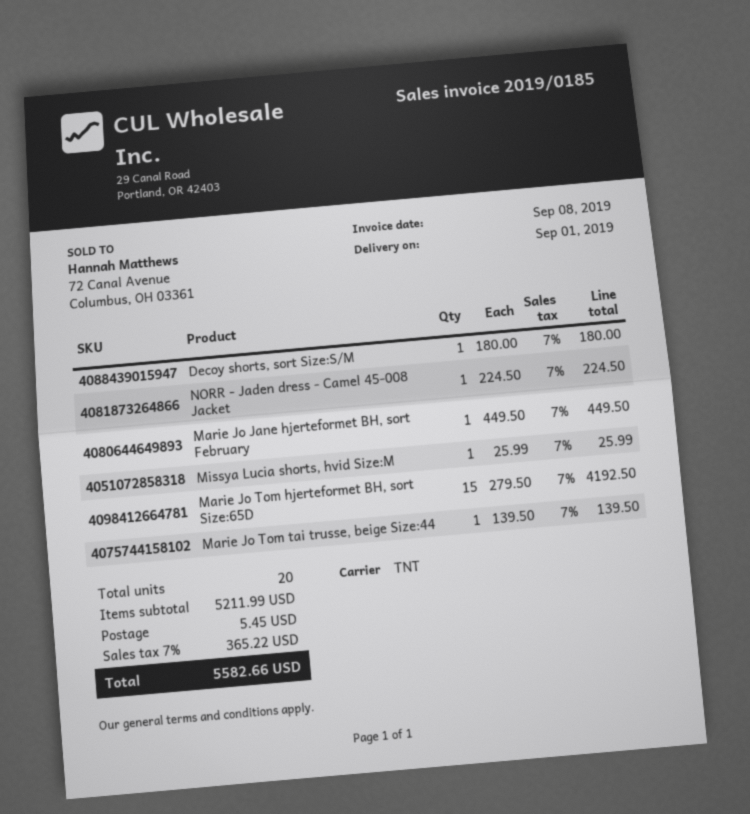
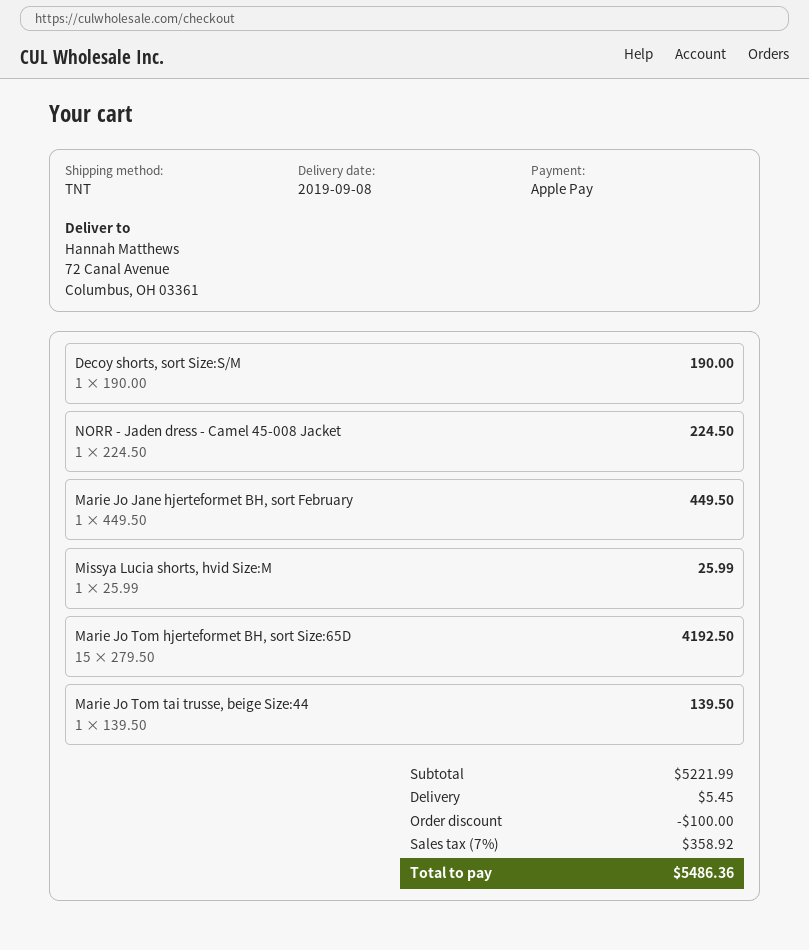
delivery date: 2019-09-01 -> 2019-09-08
Decoy shorts, sort Size:S/M: 1 x 180.00 = 180.00 -> 1 x 190.00 = 190.00
subtotal: 5211.99 -> 5221.99
discount: none -> 100.00
tax: 7% = 365.22 -> 7% = 358.92
total: 5582.66 -> 5486.36

